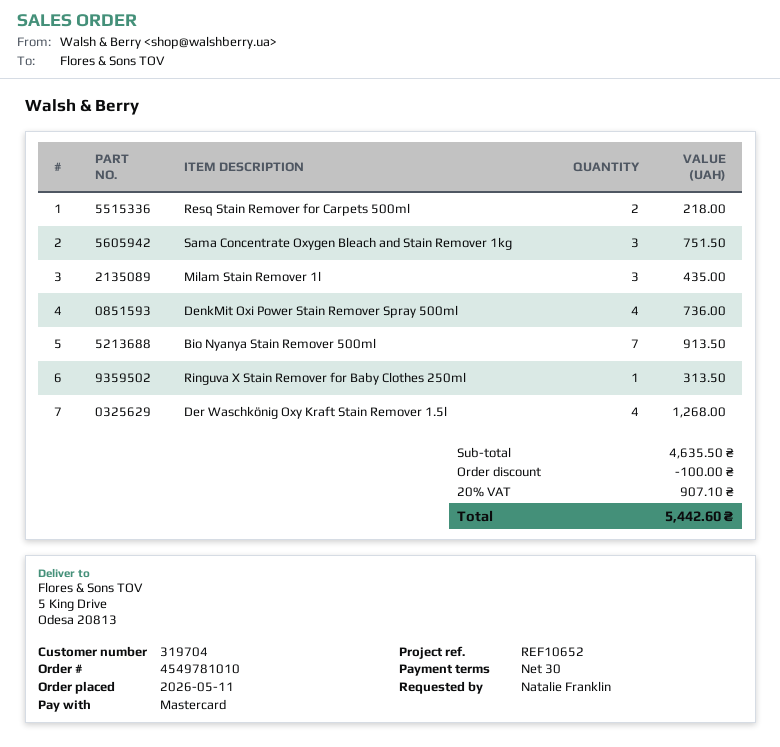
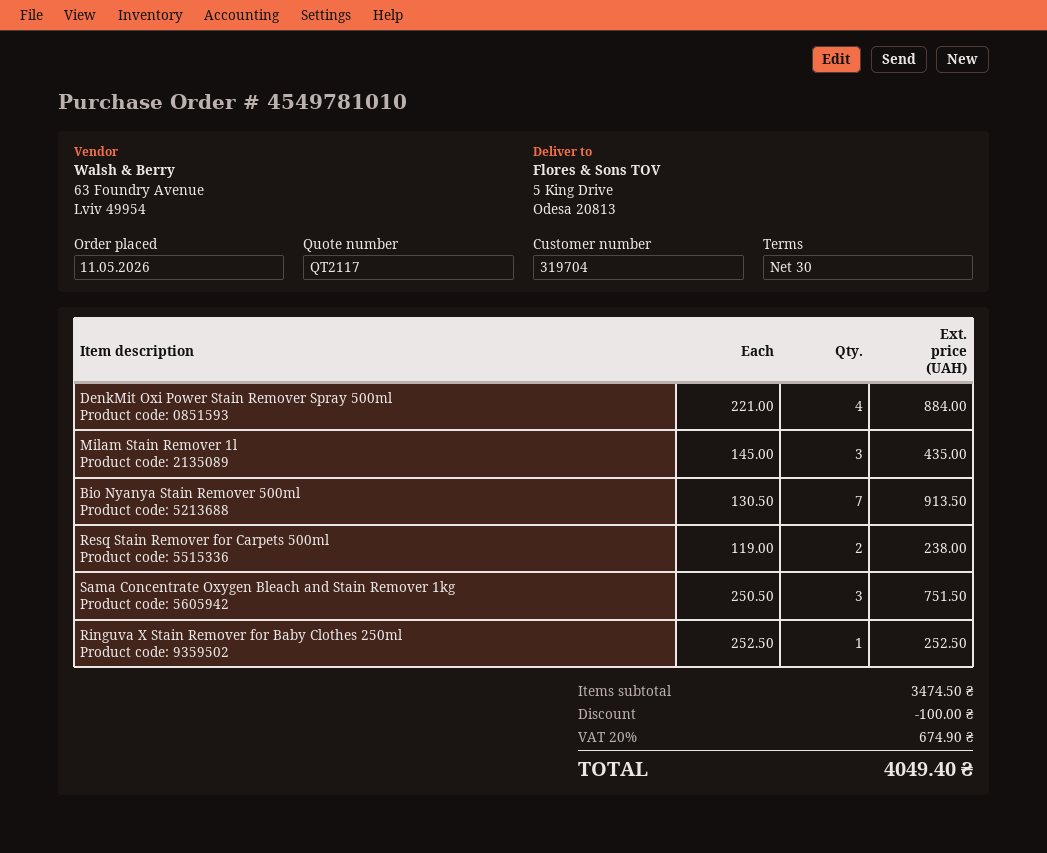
Resq Stain Remover for Carpets 500ml: 2 for 218.00 -> 2 for 238.00
DenkMit Oxi Power Stain Remover Spray 500ml: 4 for 736.00 -> 4 for 884.00
Ringuva X Stain Remover for Baby Clothes 250ml: 1 for 313.50 -> 1 for 252.50
Der Waschkönig Oxy Kraft Stain Remover 1.5l: 4 for 1268.00 -> none
subtotal: 4635.50 -> 3474.50
tax: 20% = 907.10 -> 20% = 674.90
total: 5442.60 -> 4049.40

